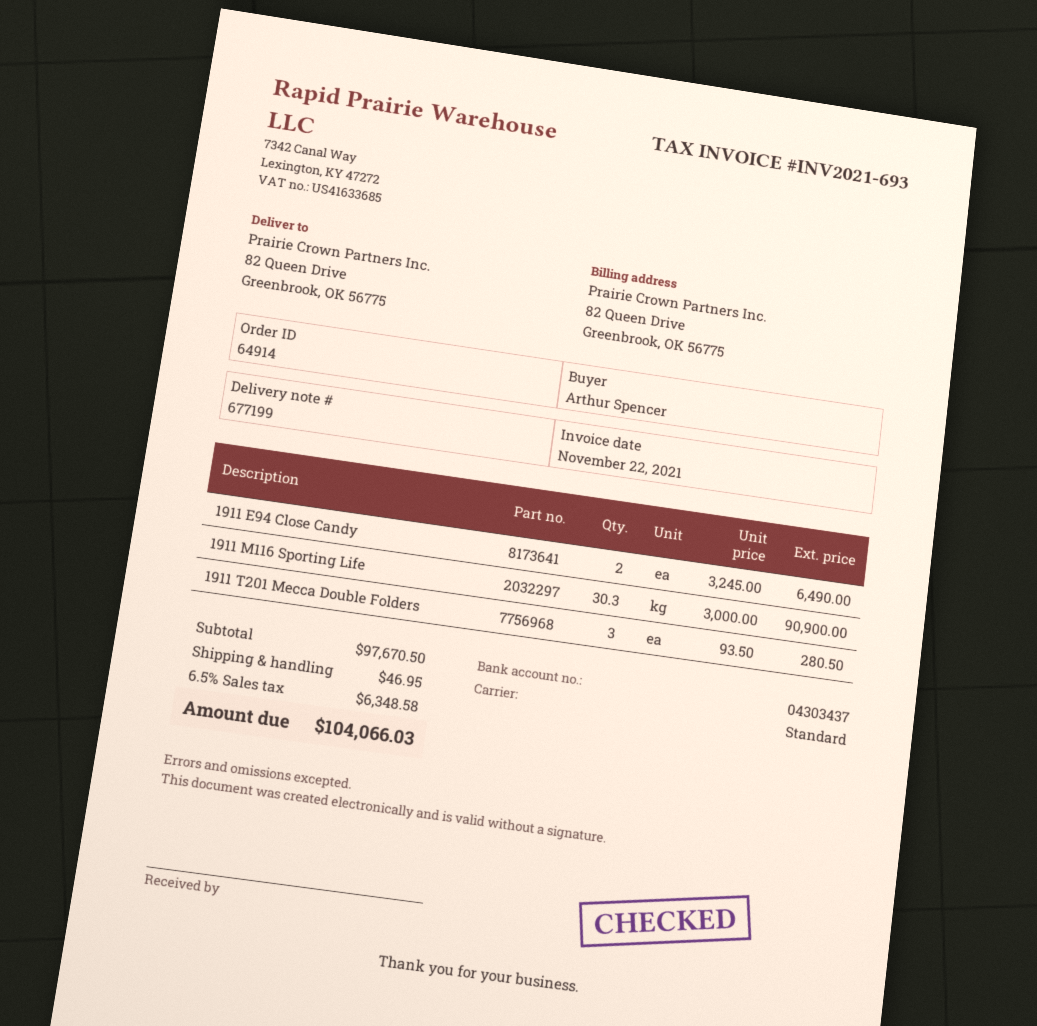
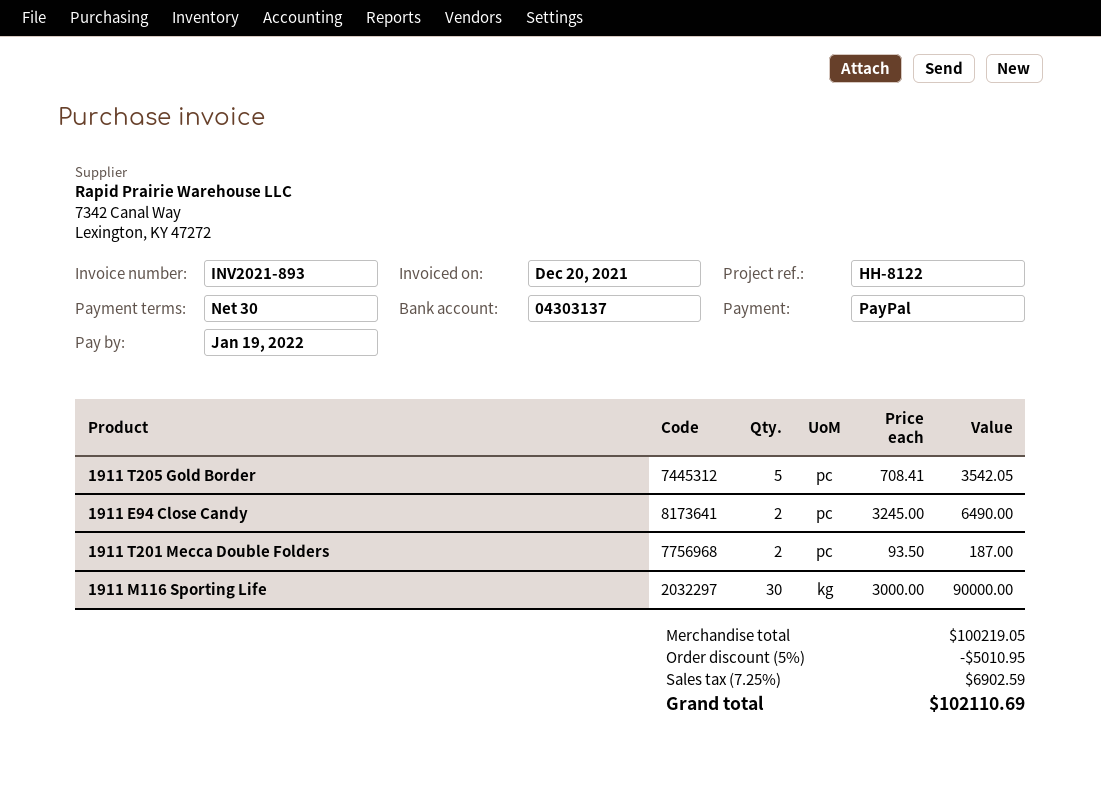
invoice number: INV2021-693 -> INV2021-893
invoice date: 2021-11-22 -> 2021-12-20
bank account: 04303437 -> 04303137
1911 M116 Sporting Life: 30.3 x 3000.00 = 90900.00 -> 30 x 3000.00 = 90000.00
1911 T201 Mecca Double Folders: 3 x 93.50 = 280.50 -> 2 x 93.50 = 187.00
1911 T205 Gold Border: none -> 5 x 708.41 = 3542.05
subtotal: 97670.50 -> 100219.05
discount: none -> 5% = 5010.95
shipping: 46.95 -> none
tax: 6.5% = 6348.58 -> 7.25% = 6902.59
total: 104066.03 -> 102110.69

